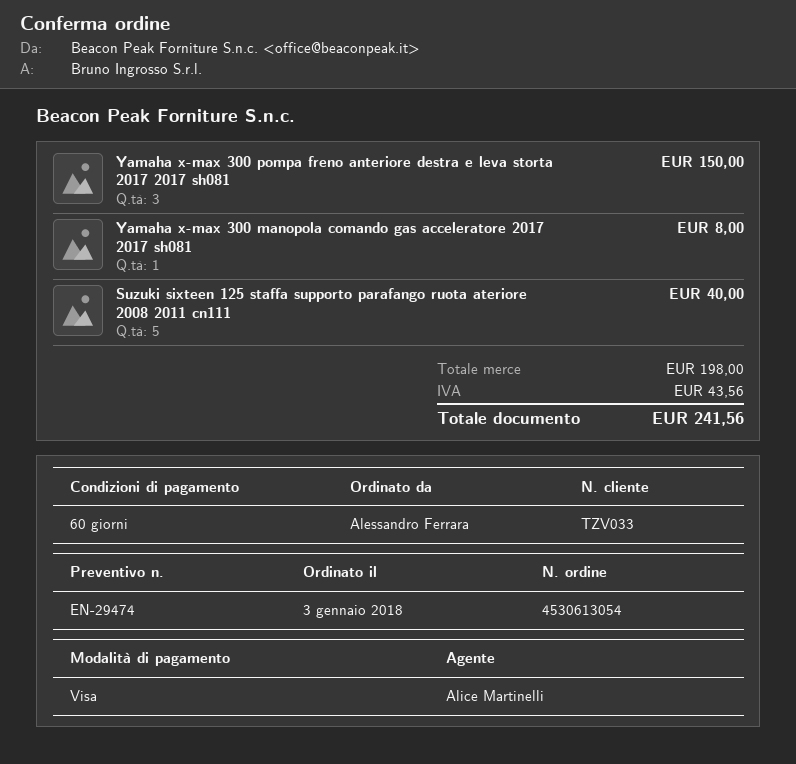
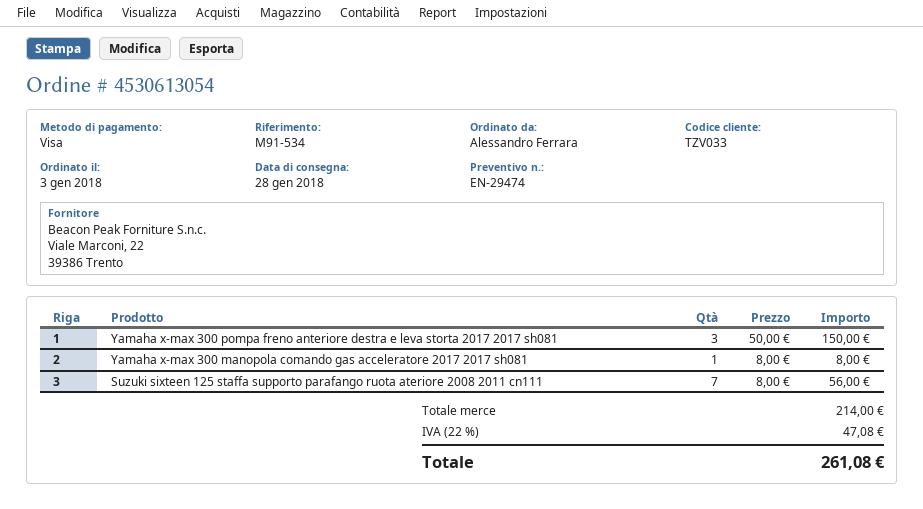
Suzuki sixteen 125 staffa supporto parafango ruota ateriore 2008 2011 cn111: 5 for 40.00 -> 7 for 56.00
subtotal: 198.00 -> 214.00
tax: 43.56 -> 47.08
total: 241.56 -> 261.08

